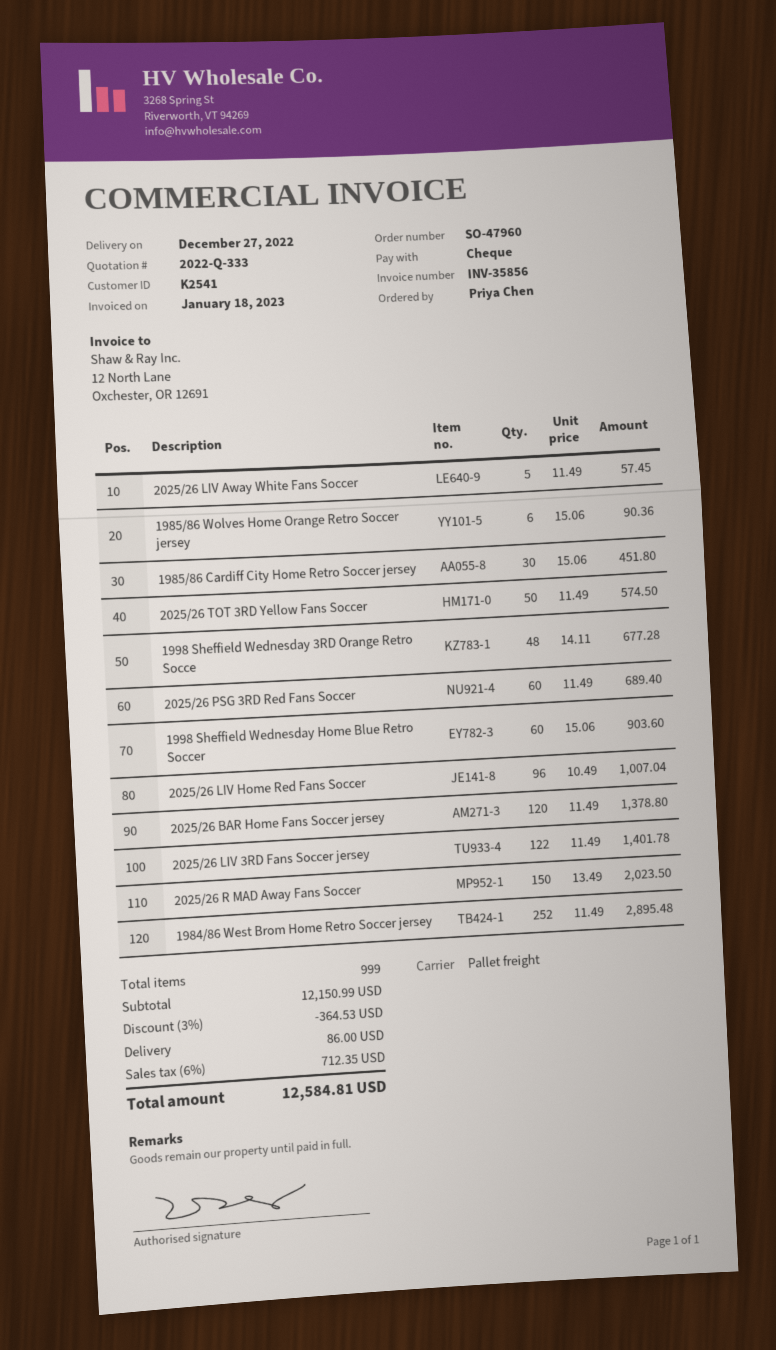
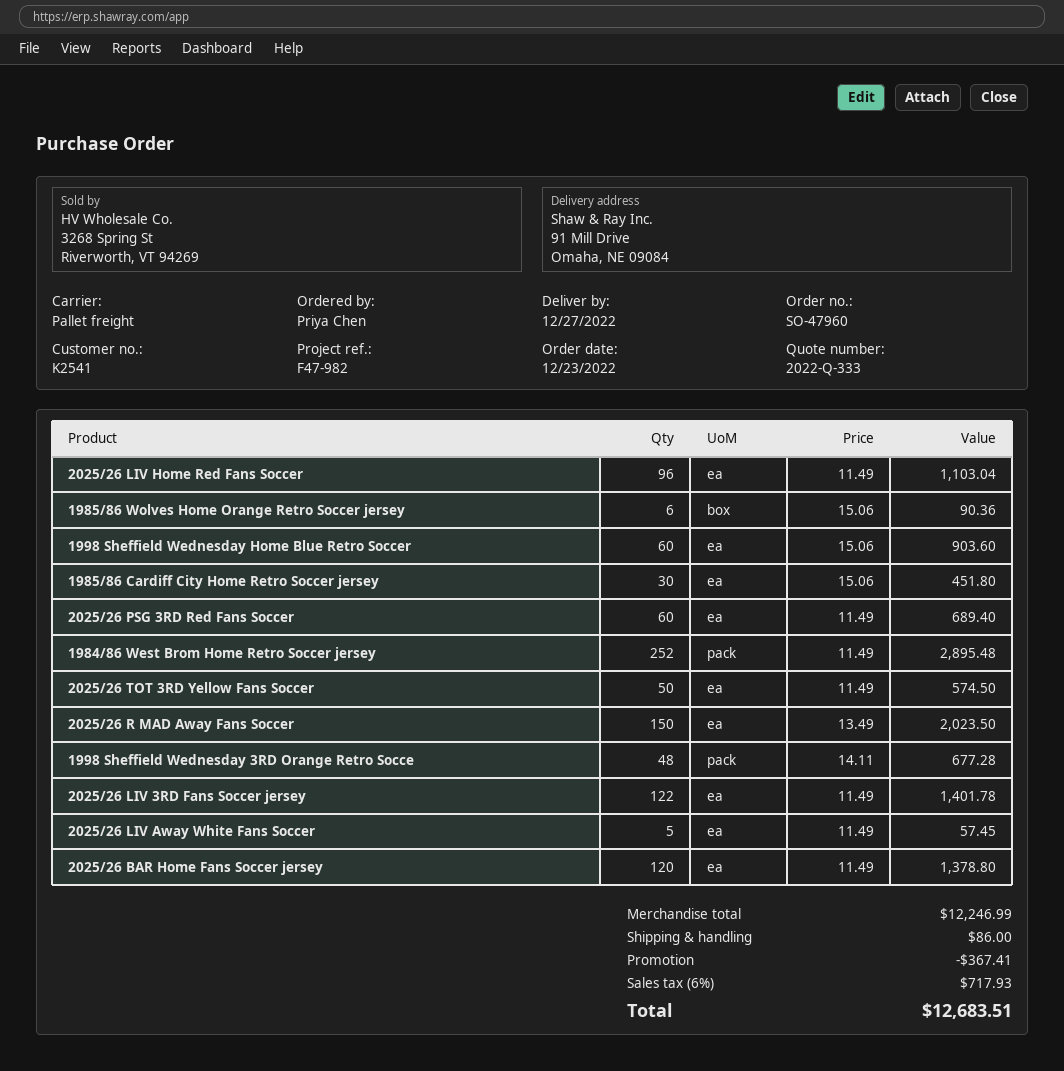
2025/26 LIV Home Red Fans Soccer: 96 x 10.49 = 1007.04 -> 96 x 11.49 = 1103.04
subtotal: 12150.99 -> 12246.99
discount: 364.53 -> 367.41
tax: 6% = 712.35 -> 6% = 717.93
total: 12584.81 -> 12683.51

